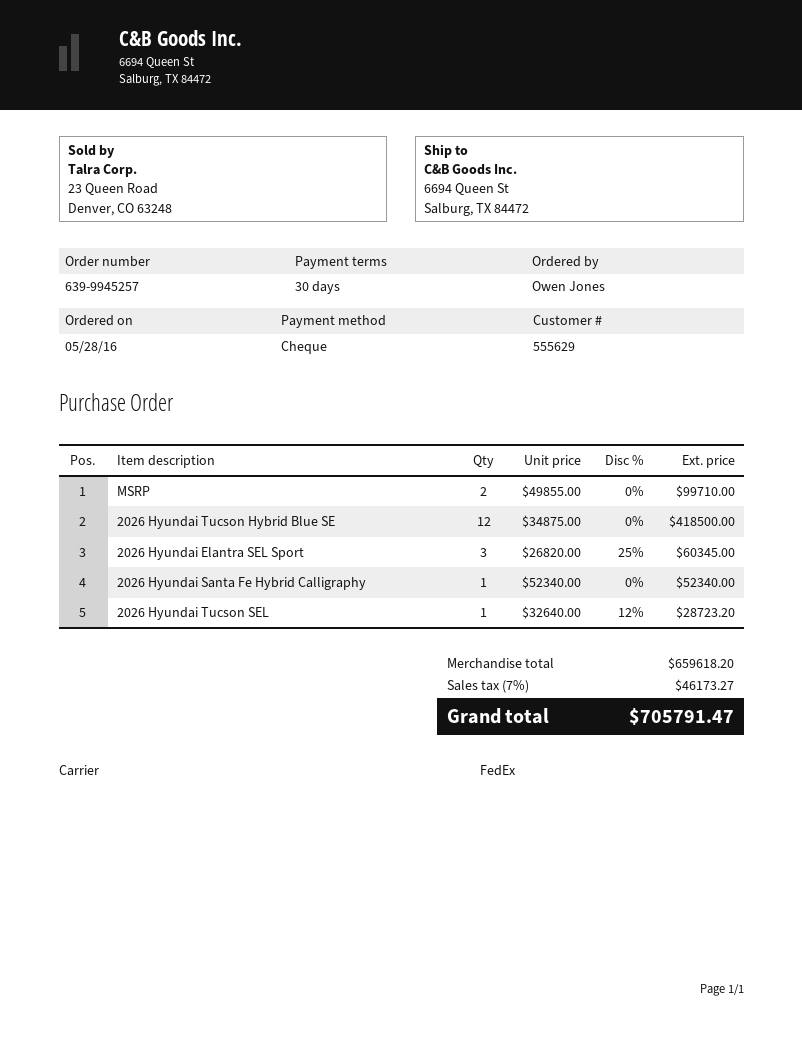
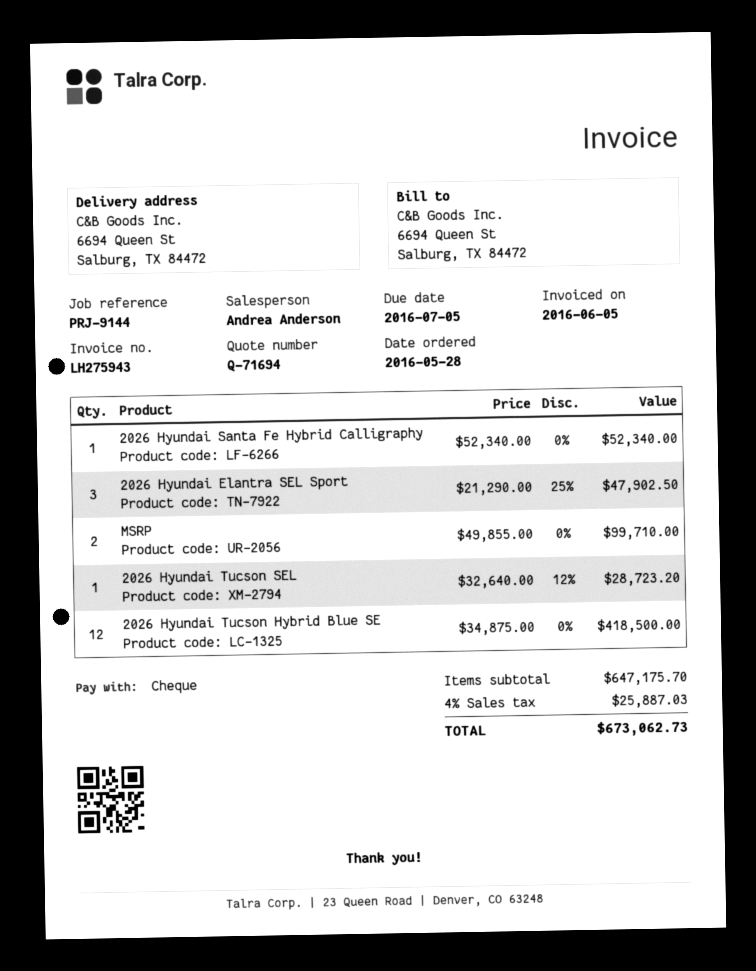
2026 Hyundai Elantra SEL Sport: 3 x 26820.00 - 25% = 60345.00 -> 3 x 21290.00 - 25% = 47902.50
subtotal: 659618.20 -> 647175.70
tax: 7% = 46173.27 -> 4% = 25887.03
total: 705791.47 -> 673062.73

